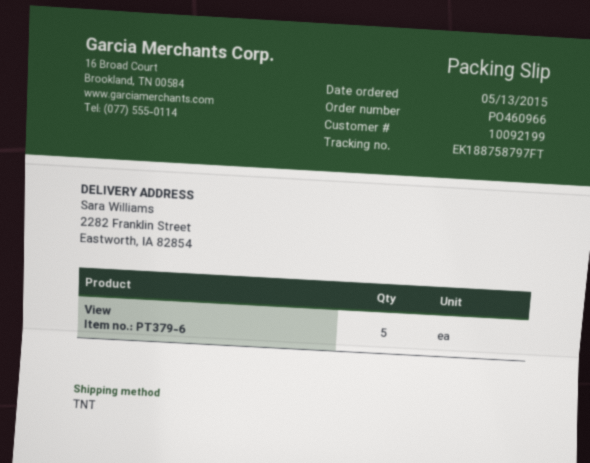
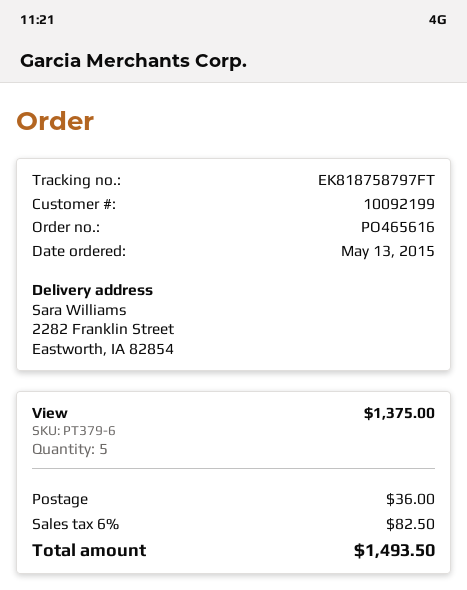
order number: PO460966 -> PO465616
tracking number: EK188758797FT -> EK818758797FT

